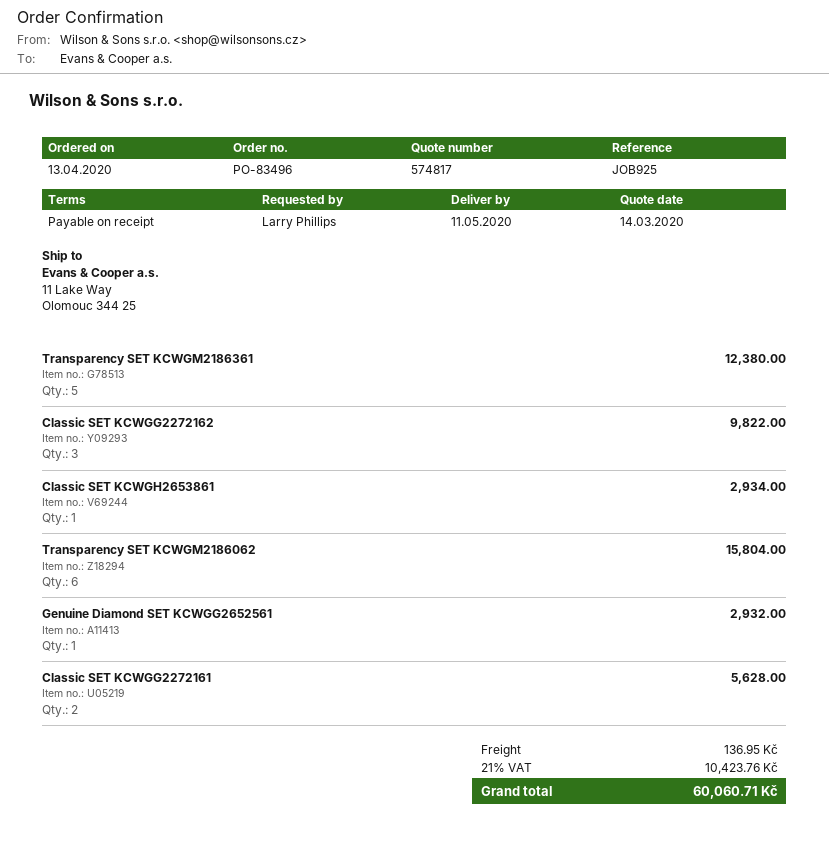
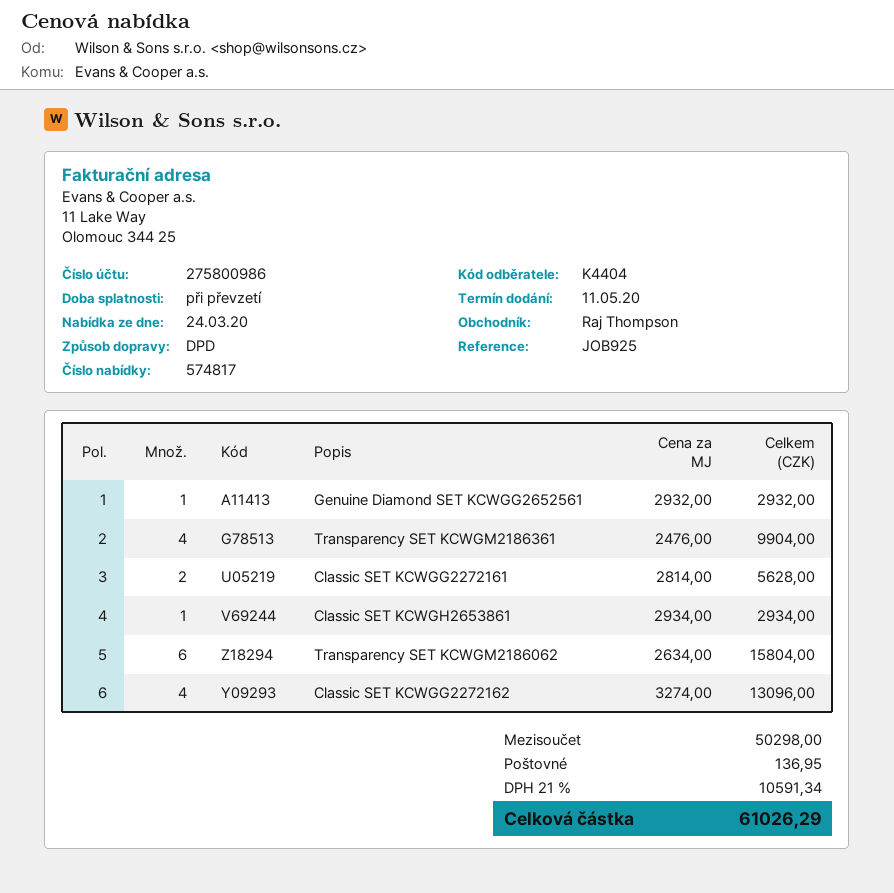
quote date: 2020-03-14 -> 2020-03-24
Transparency SET KCWGM2186361: 5 for 12380.00 -> 4 for 9904.00
Classic SET KCWGG2272162: 3 for 9822.00 -> 4 for 13096.00
tax: 21% = 10423.76 -> 21% = 10591.34
total: 60060.71 -> 61026.29

